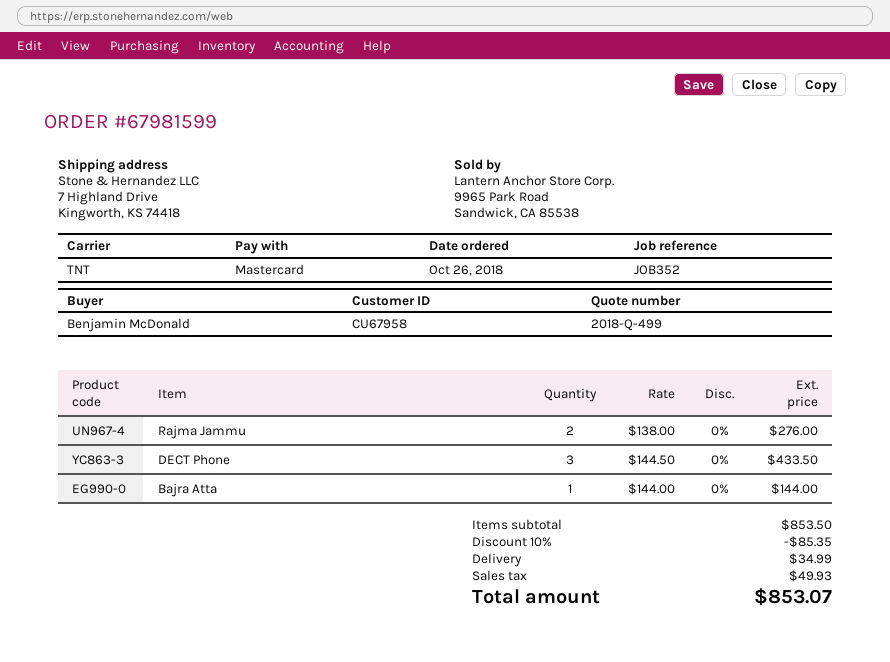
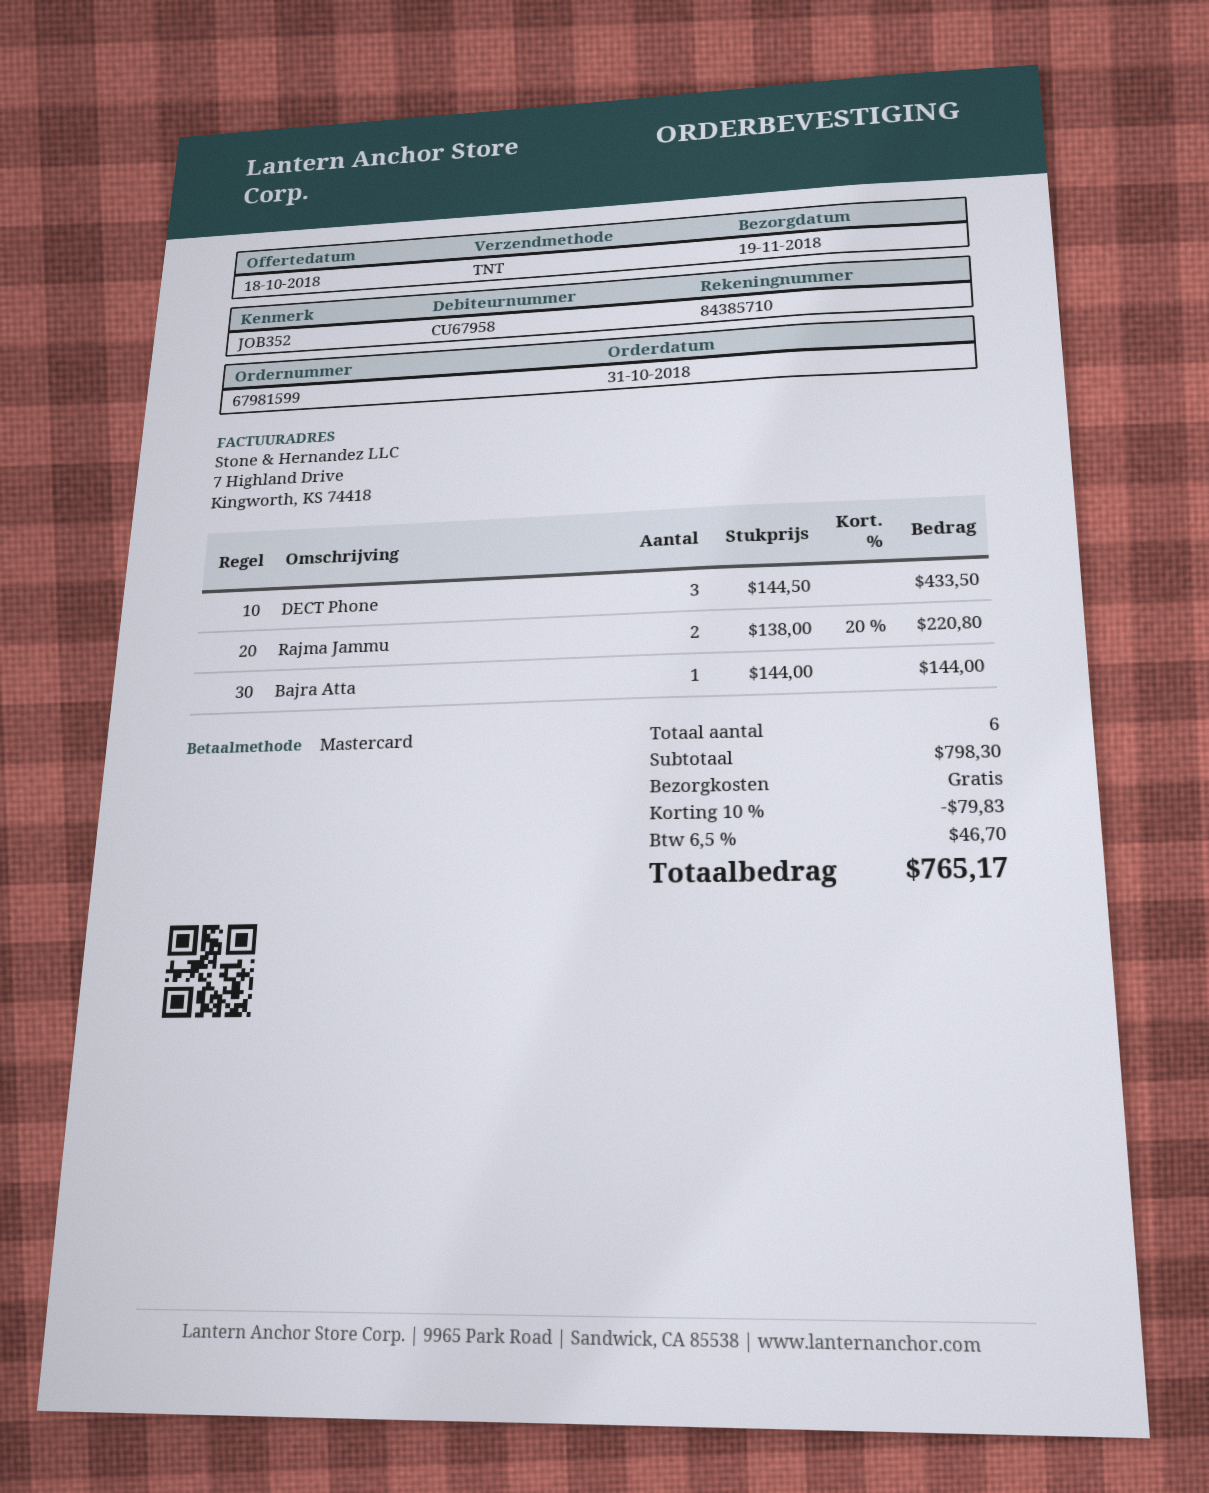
order date: 2018-10-26 -> 2018-10-31
Rajma Jammu: 2 x 138.00 = 276.00 -> 2 x 138.00 - 20% = 220.80
subtotal: 853.50 -> 798.30
discount: 10% = 85.35 -> 10% = 79.83
shipping: 34.99 -> 0.00
tax: 49.93 -> 46.70
total: 853.07 -> 765.17

